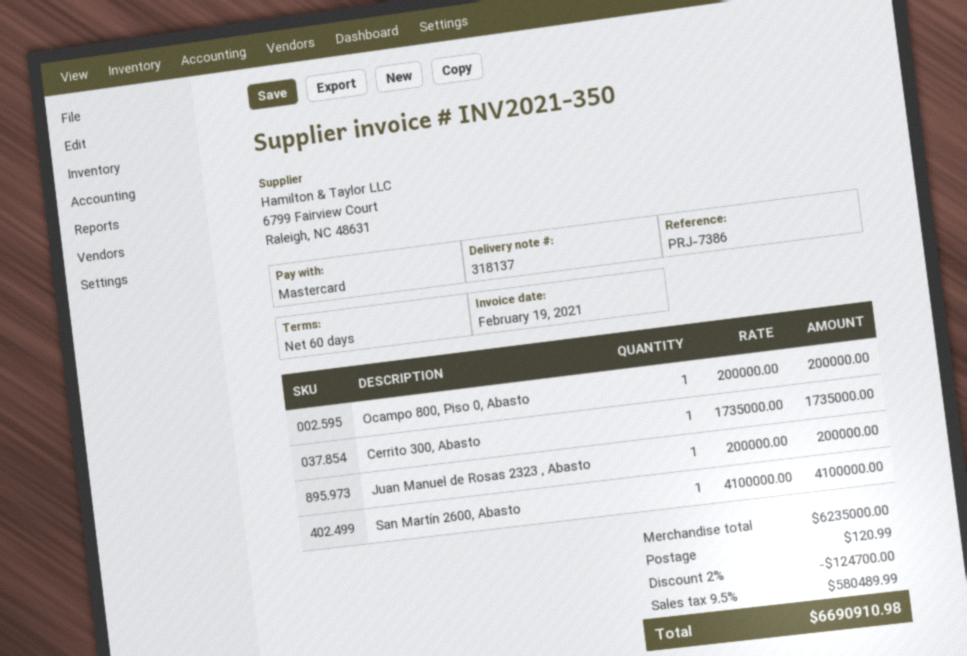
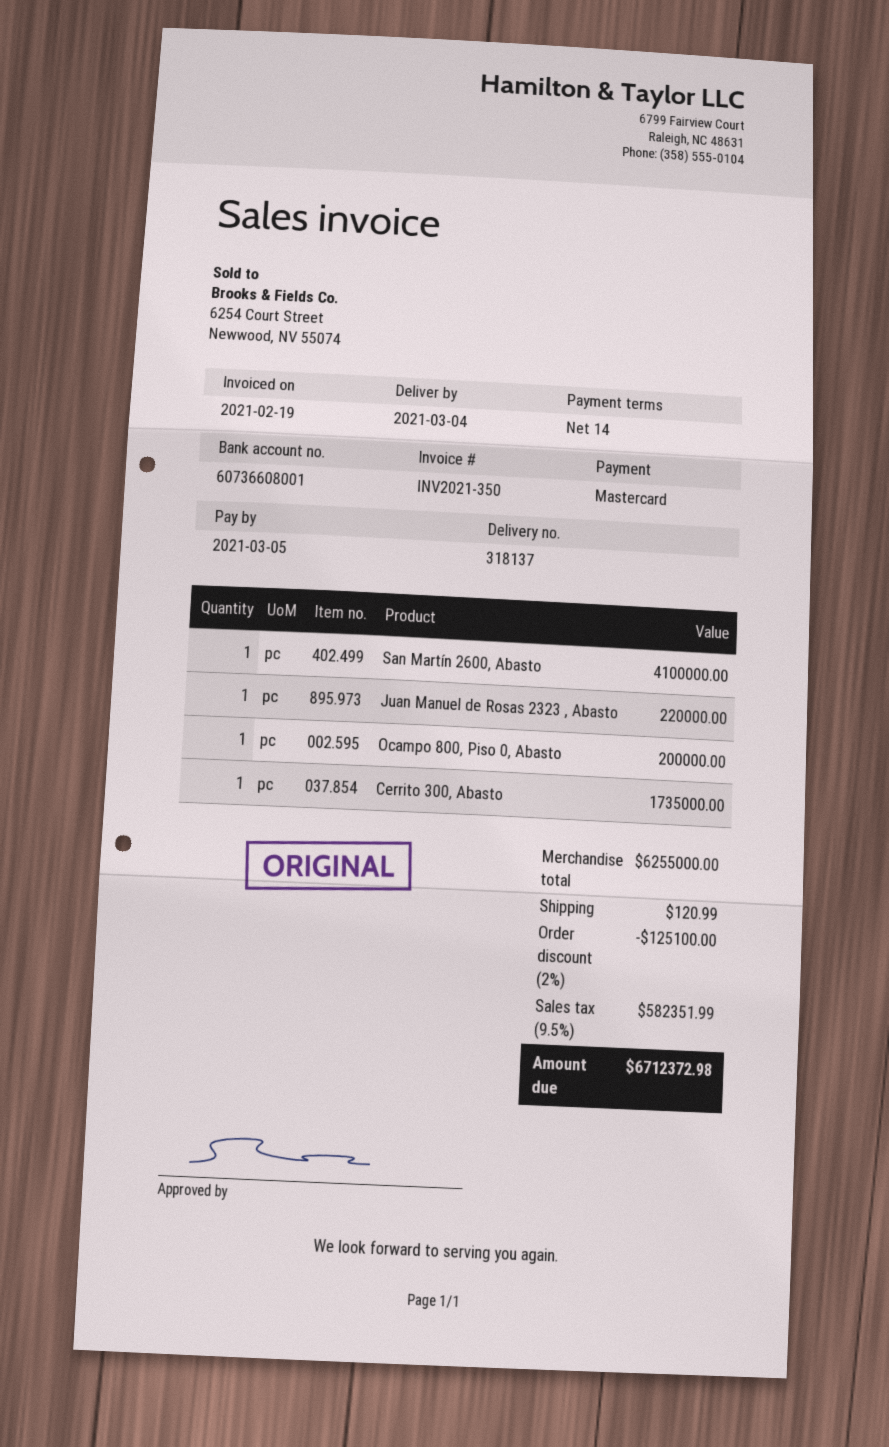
payment terms: 60 days -> 14 days
Juan Manuel de Rosas 2323 , Abasto: 1 for 200000.00 -> 1 for 220000.00
subtotal: 6235000.00 -> 6255000.00
discount: 2% = 124700.00 -> 2% = 125100.00
tax: 9.5% = 580489.99 -> 9.5% = 582351.99
total: 6690910.98 -> 6712372.98

